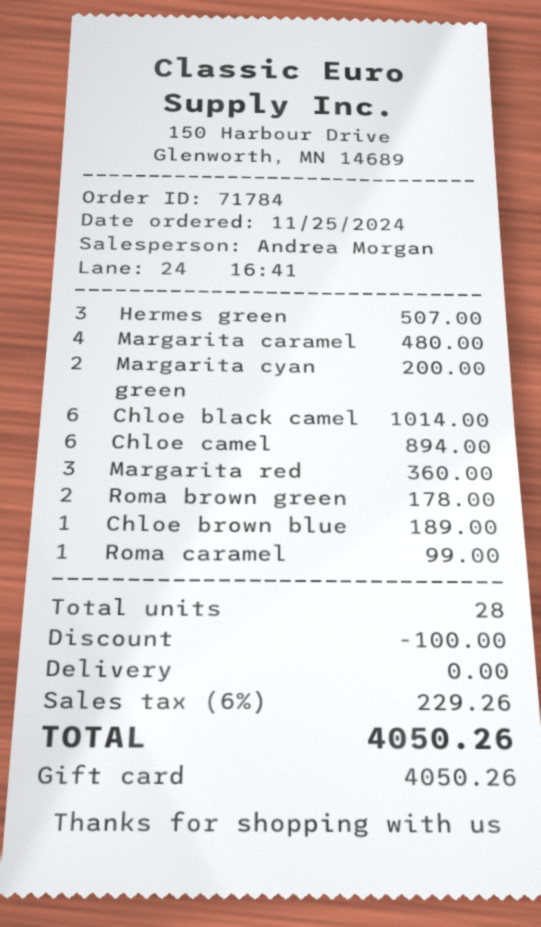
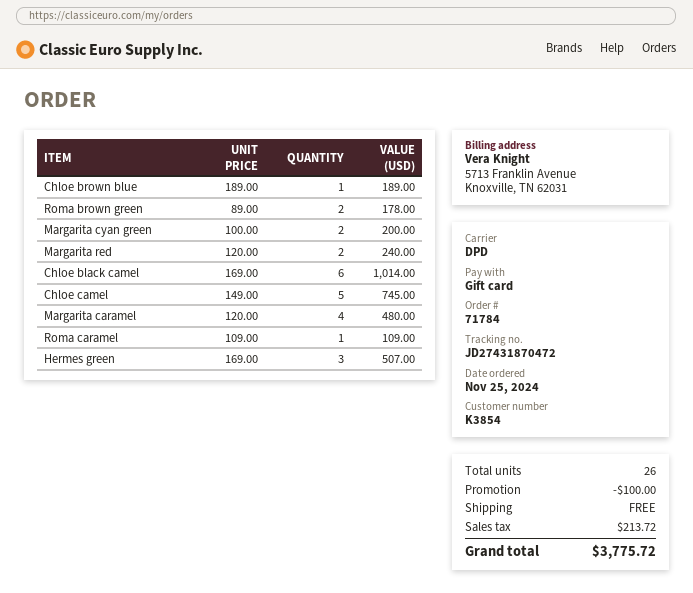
Chloe camel: 6 for 894.00 -> 5 for 745.00
Margarita red: 3 for 360.00 -> 2 for 240.00
Roma caramel: 1 for 99.00 -> 1 for 109.00
total quantity: 28 -> 26
tax: 229.26 -> 213.72
total: 4050.26 -> 3775.72

